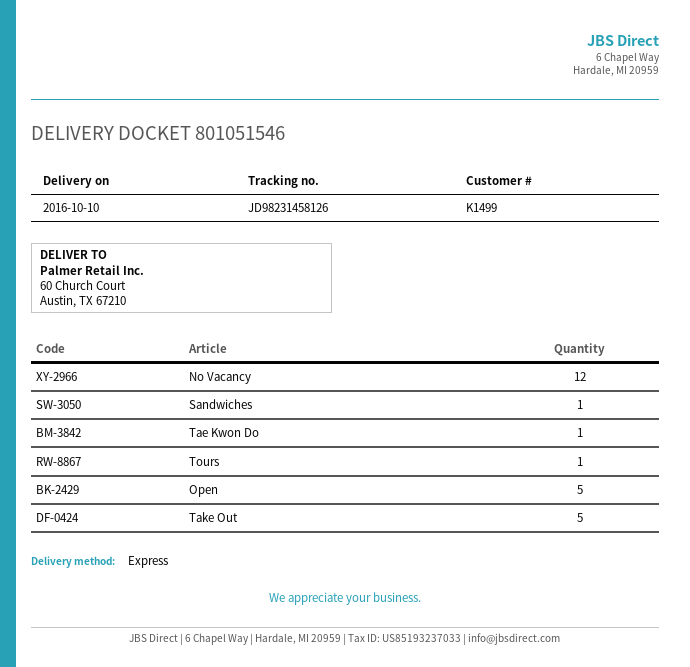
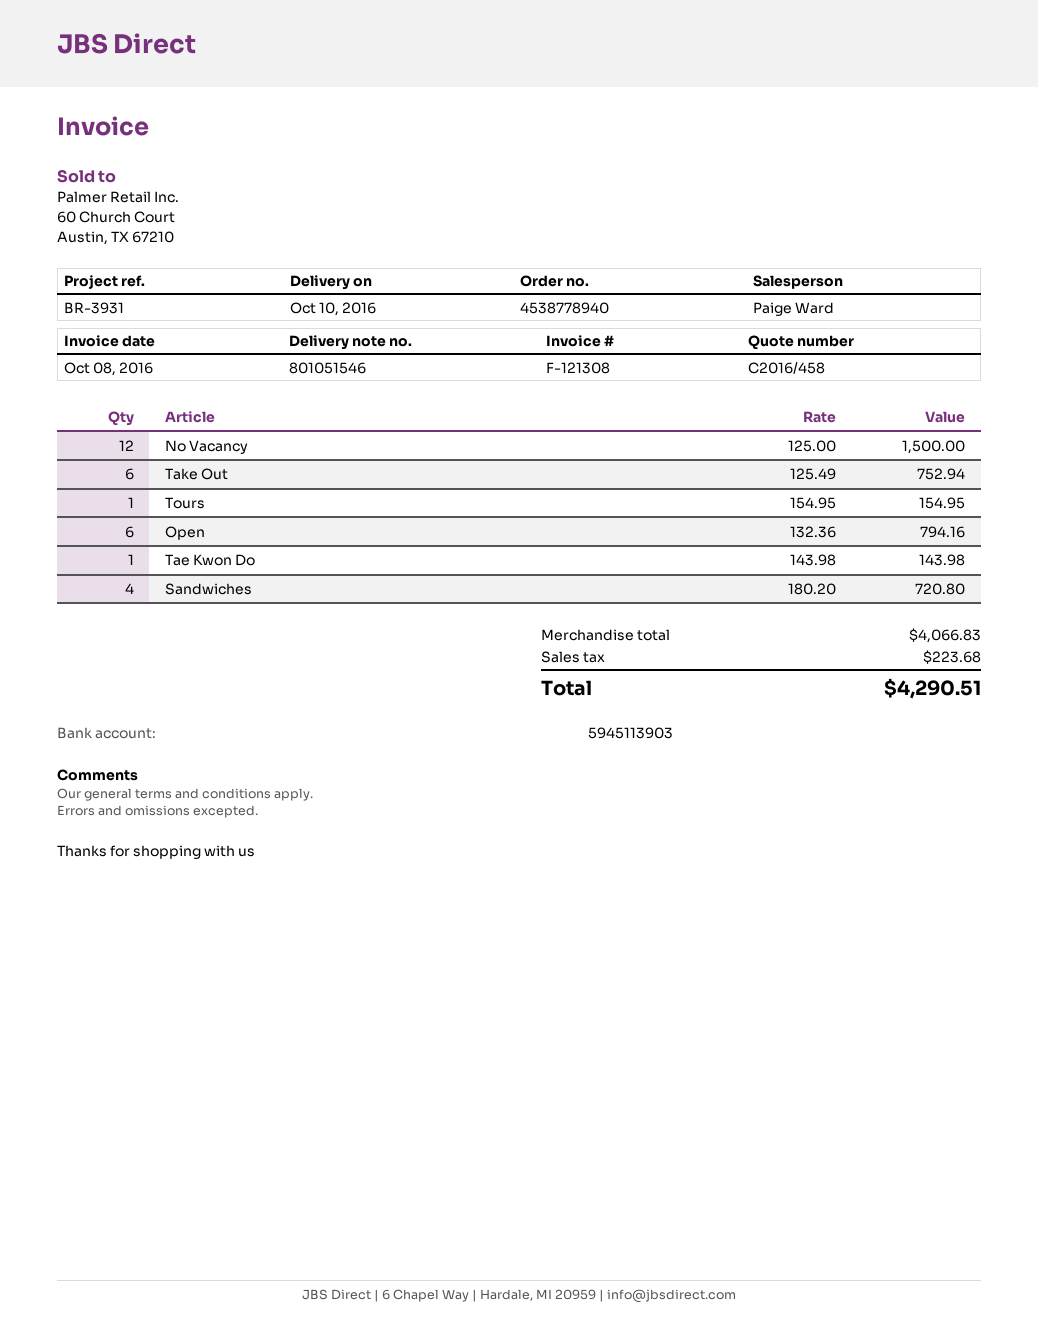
Sandwiches: 1 -> 4
Open: 5 -> 6
Take Out: 5 -> 6

